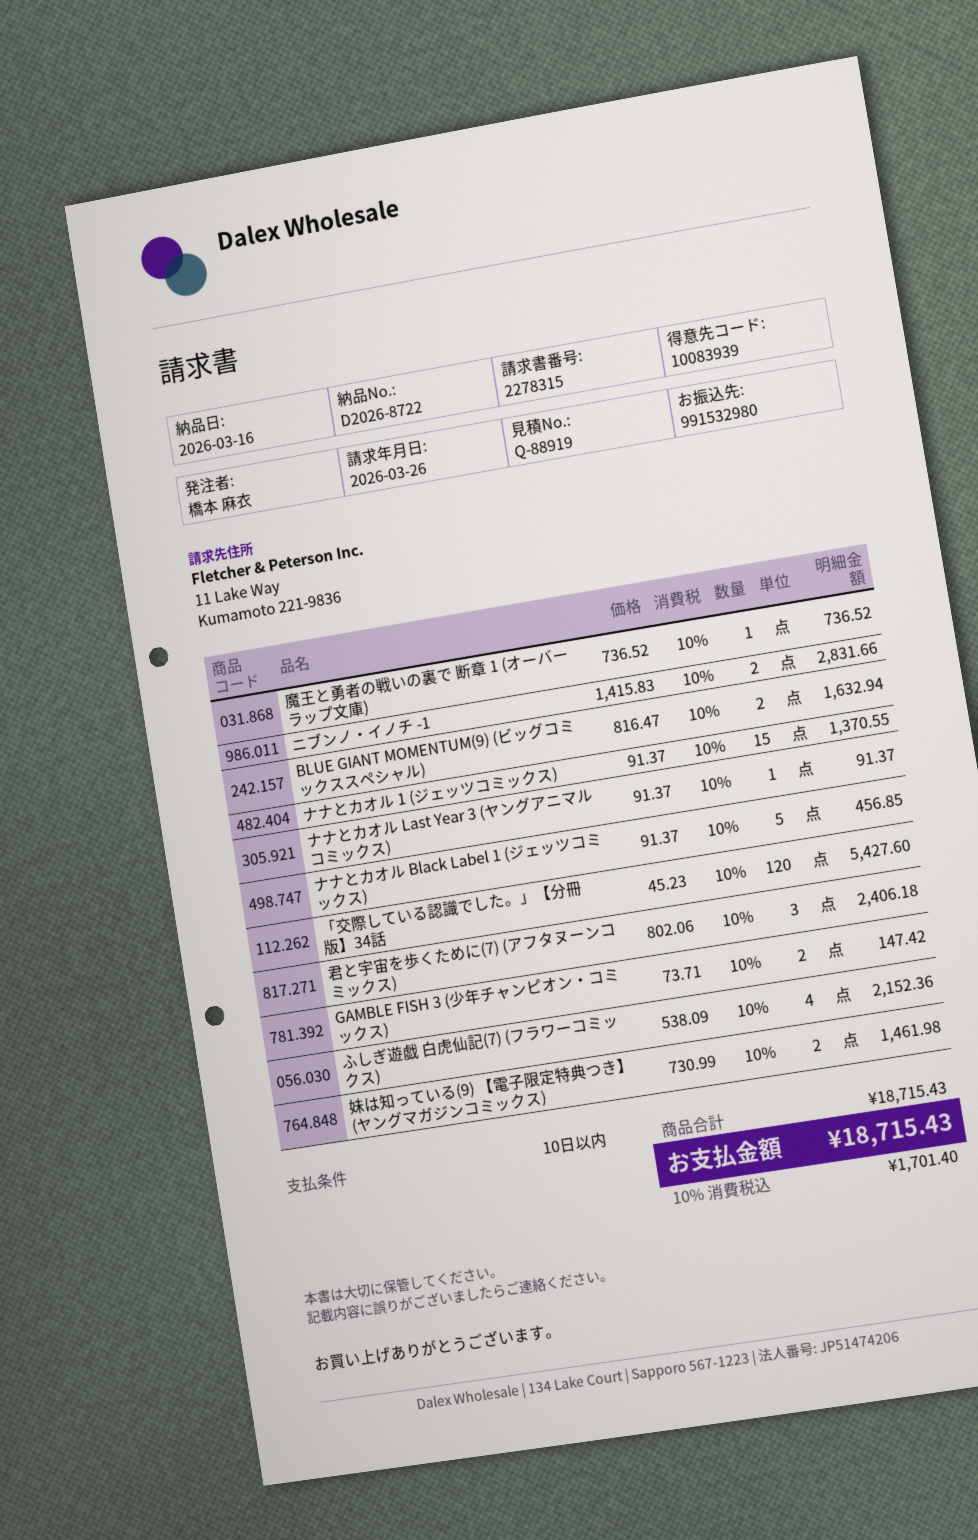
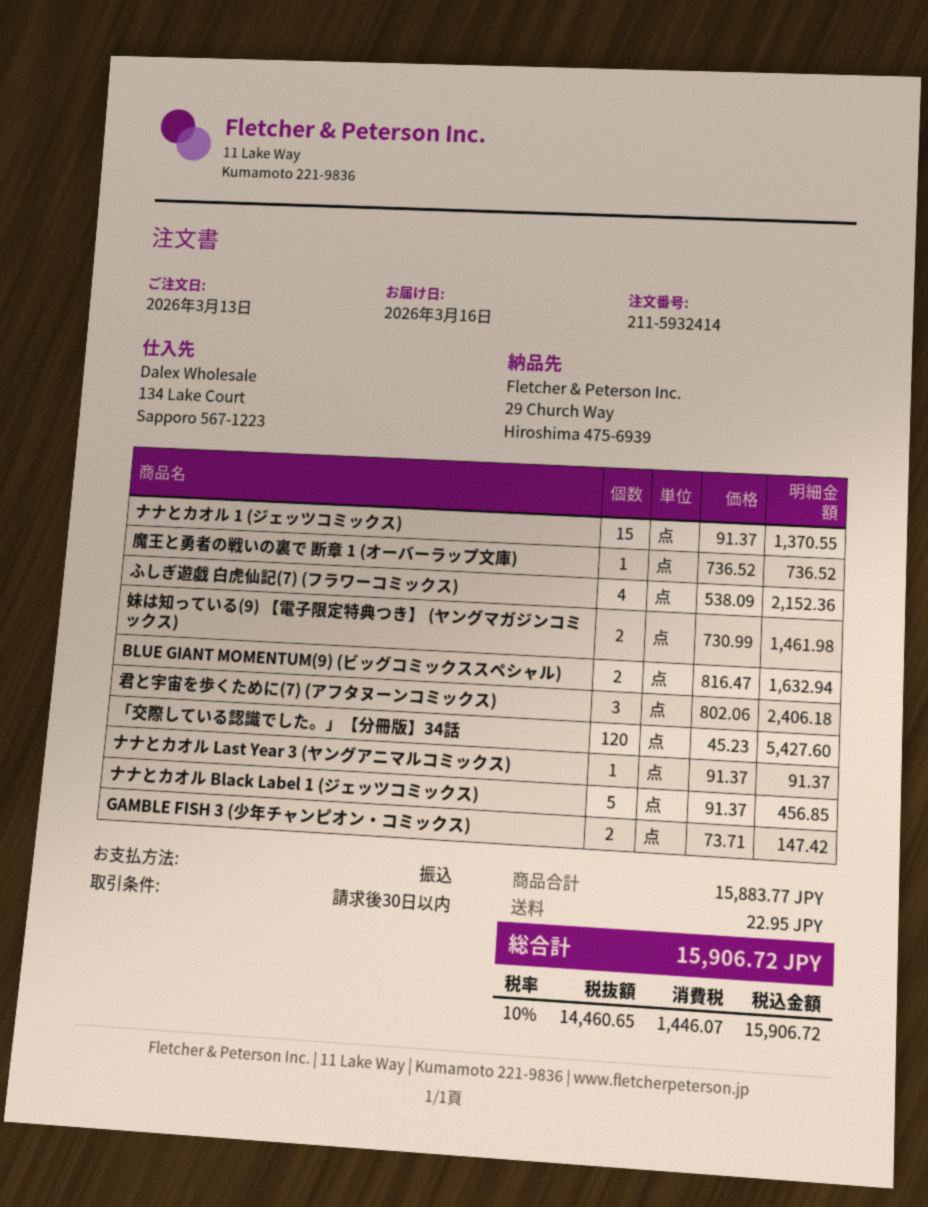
payment terms: 10 days -> 30 days
ニブンノ・イノチ -1: 2 x 1415.83 = 2831.66 -> none
subtotal: 18715.43 -> 15883.77
shipping: none -> 22.95
tax: 10% = 1701.40 -> 10% = 1446.07
total: 18715.43 -> 15906.72

